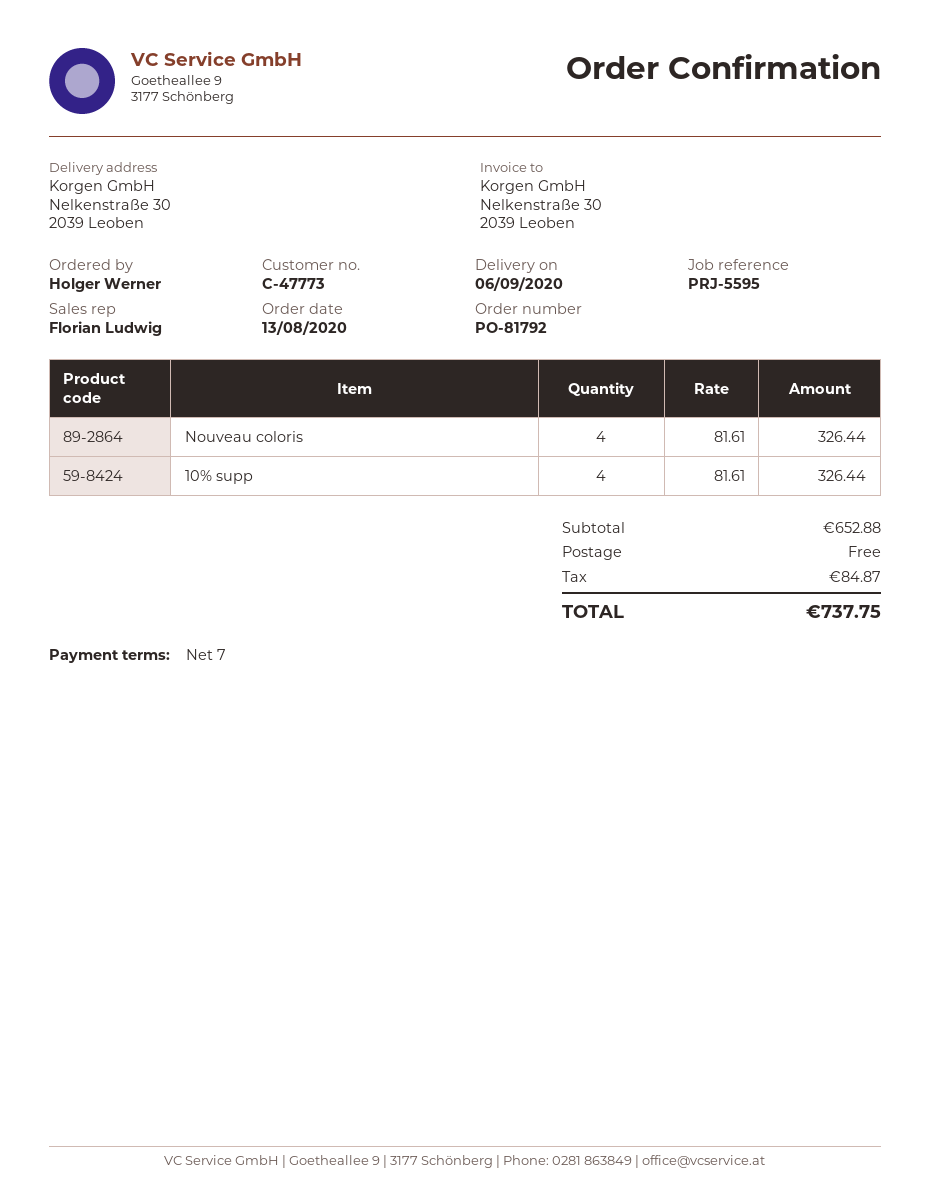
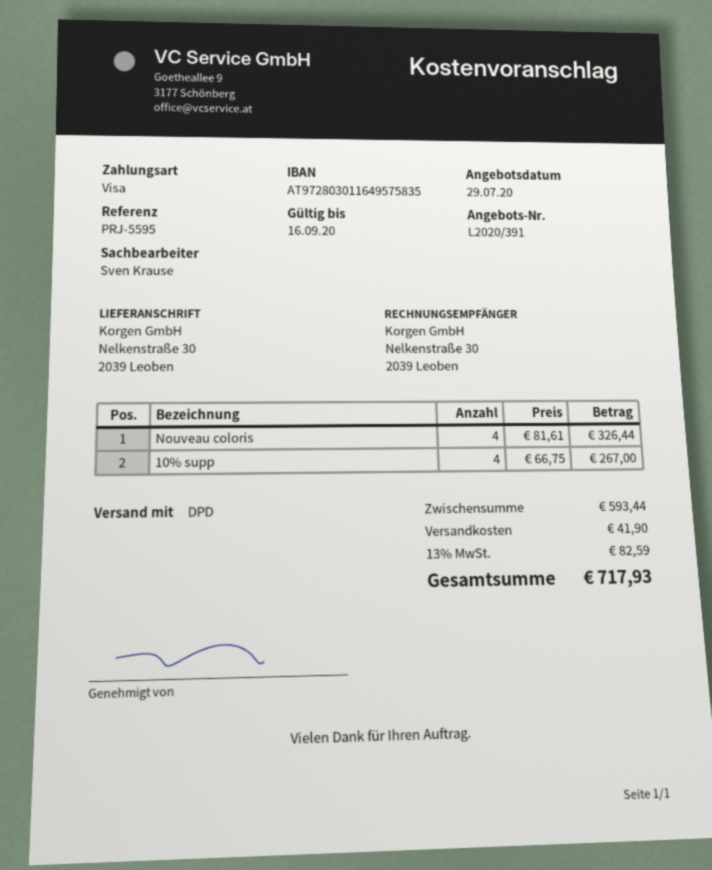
sales rep: Florian Ludwig -> Sven Krause
10% supp: 4 x 81.61 = 326.44 -> 4 x 66.75 = 267.00
subtotal: 652.88 -> 593.44
shipping: 0.00 -> 41.90
tax: 84.87 -> 82.59
total: 737.75 -> 717.93

